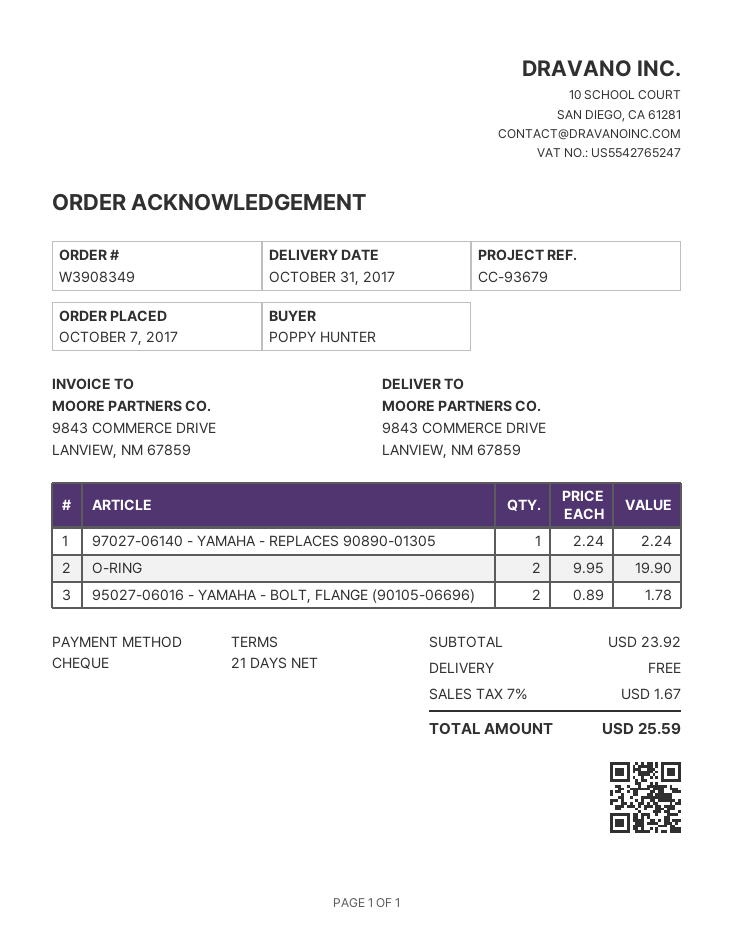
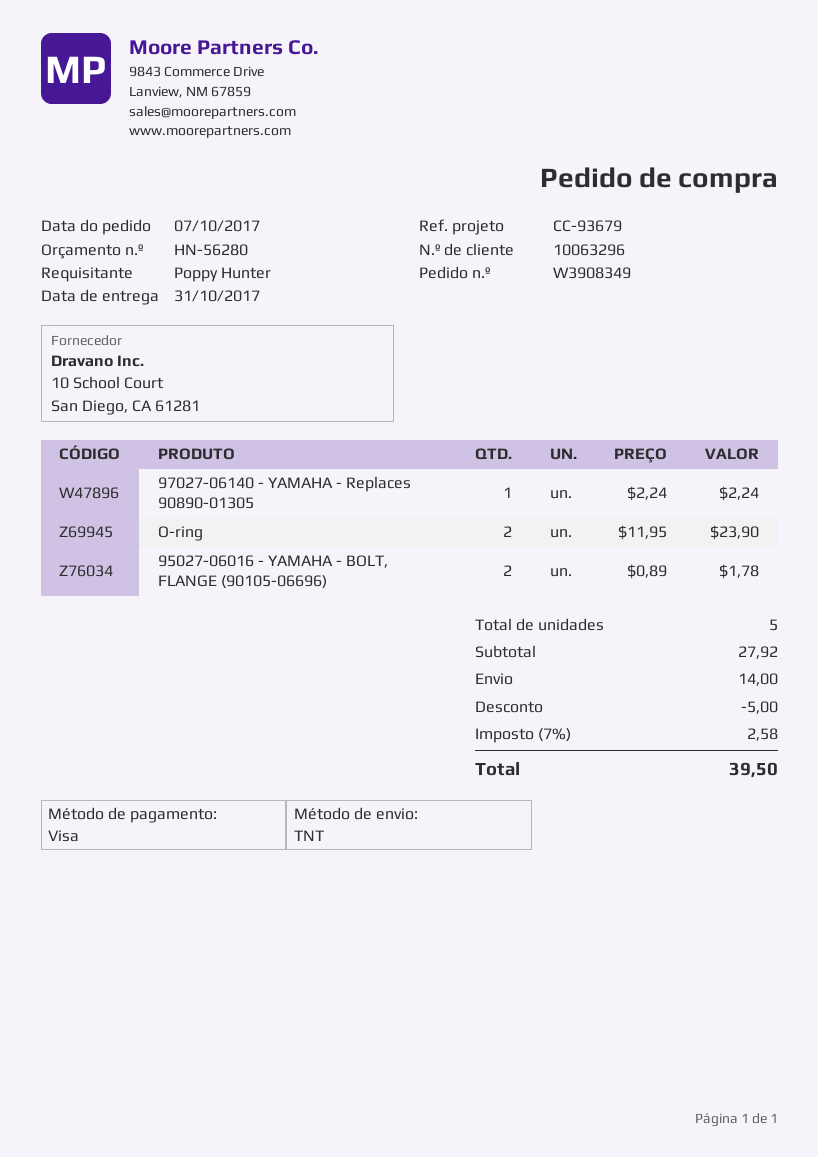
payment method: cheque -> Visa
O-RING: 2 x 9.95 = 19.90 -> 2 x 11.95 = 23.90
subtotal: 23.92 -> 27.92
discount: none -> 5.00
shipping: 0.00 -> 14.00
tax: 7% = 1.67 -> 7% = 2.58
total: 25.59 -> 39.50

